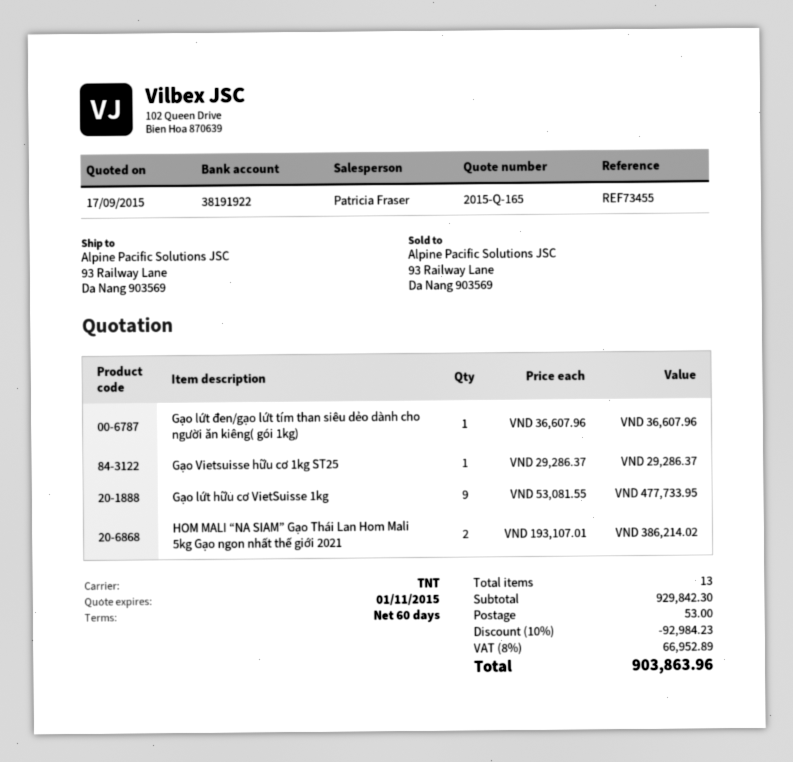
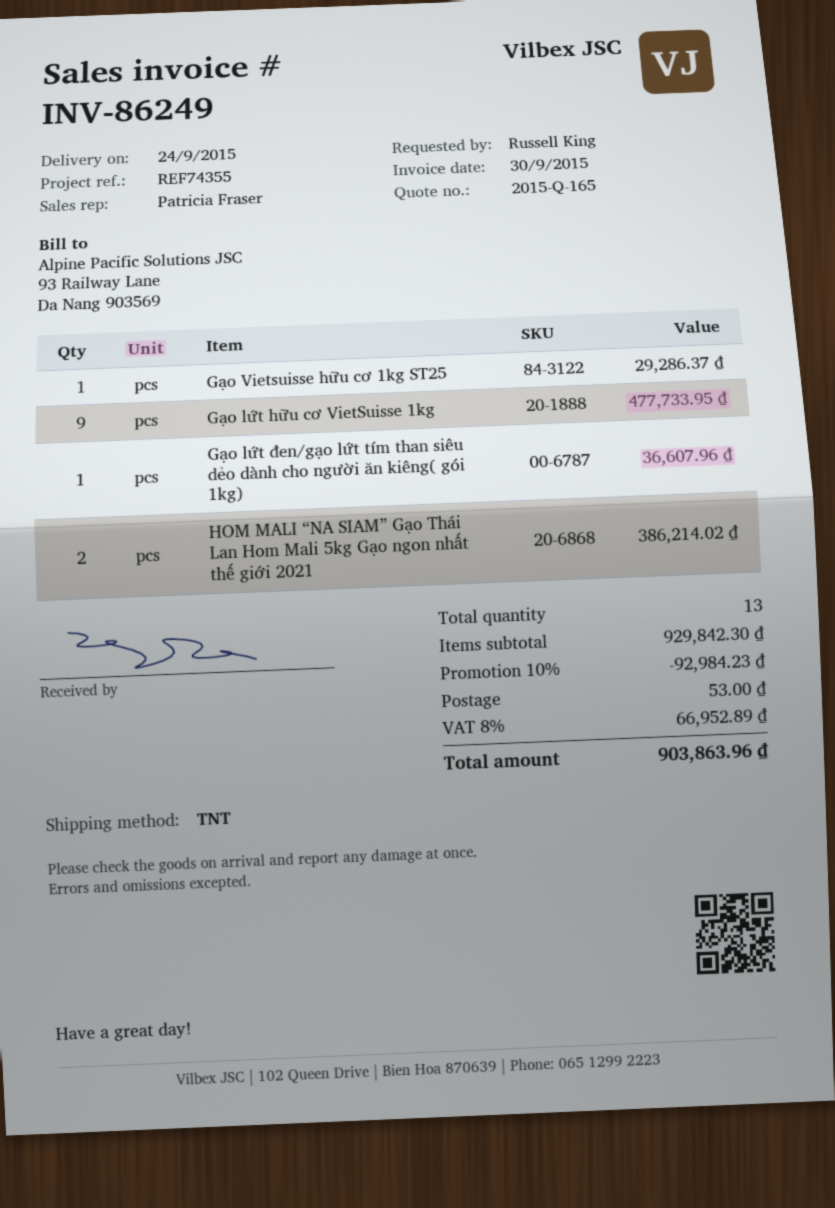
reference: REF73455 -> REF74355

